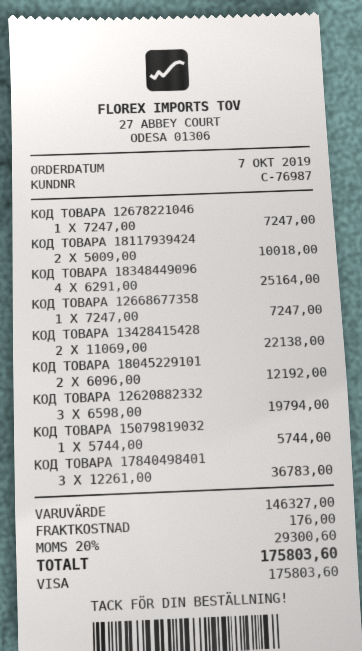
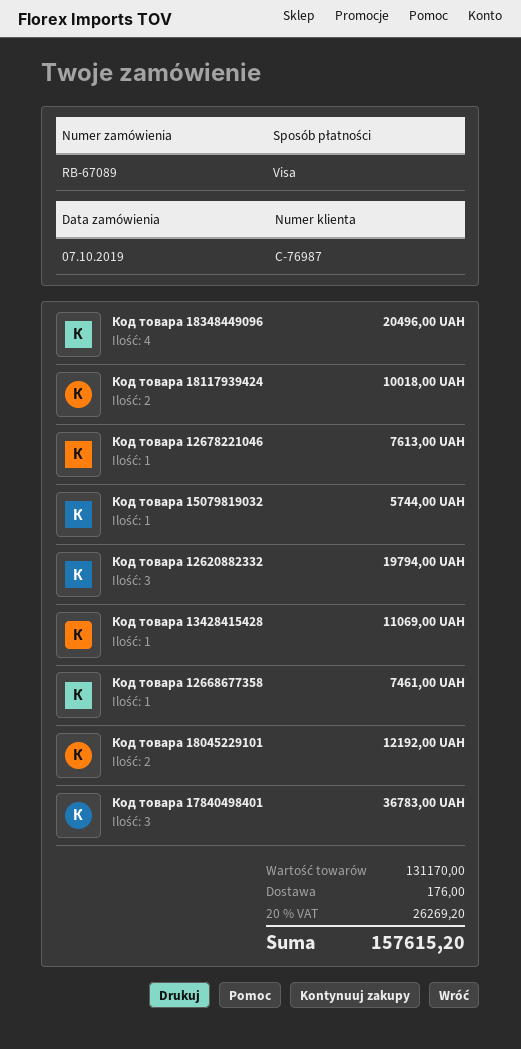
КОД ТОВАРА 12678221046: 1 for 7247.00 -> 1 for 7613.00
КОД ТОВАРА 18348449096: 4 for 25164.00 -> 4 for 20496.00
КОД ТОВАРА 12668677358: 1 for 7247.00 -> 1 for 7461.00
КОД ТОВАРА 13428415428: 2 for 22138.00 -> 1 for 11069.00
subtotal: 146327.00 -> 131170.00
tax: 20% = 29300.60 -> 20% = 26269.20
total: 175803.60 -> 157615.20

